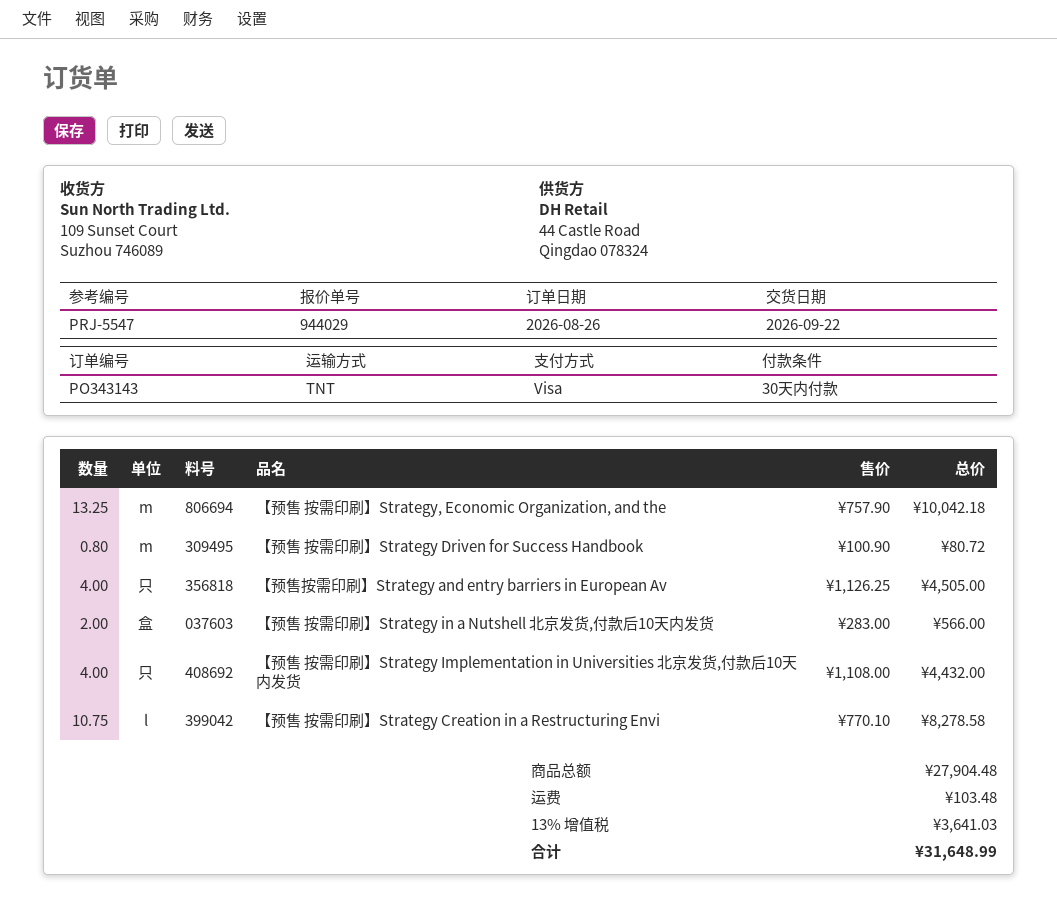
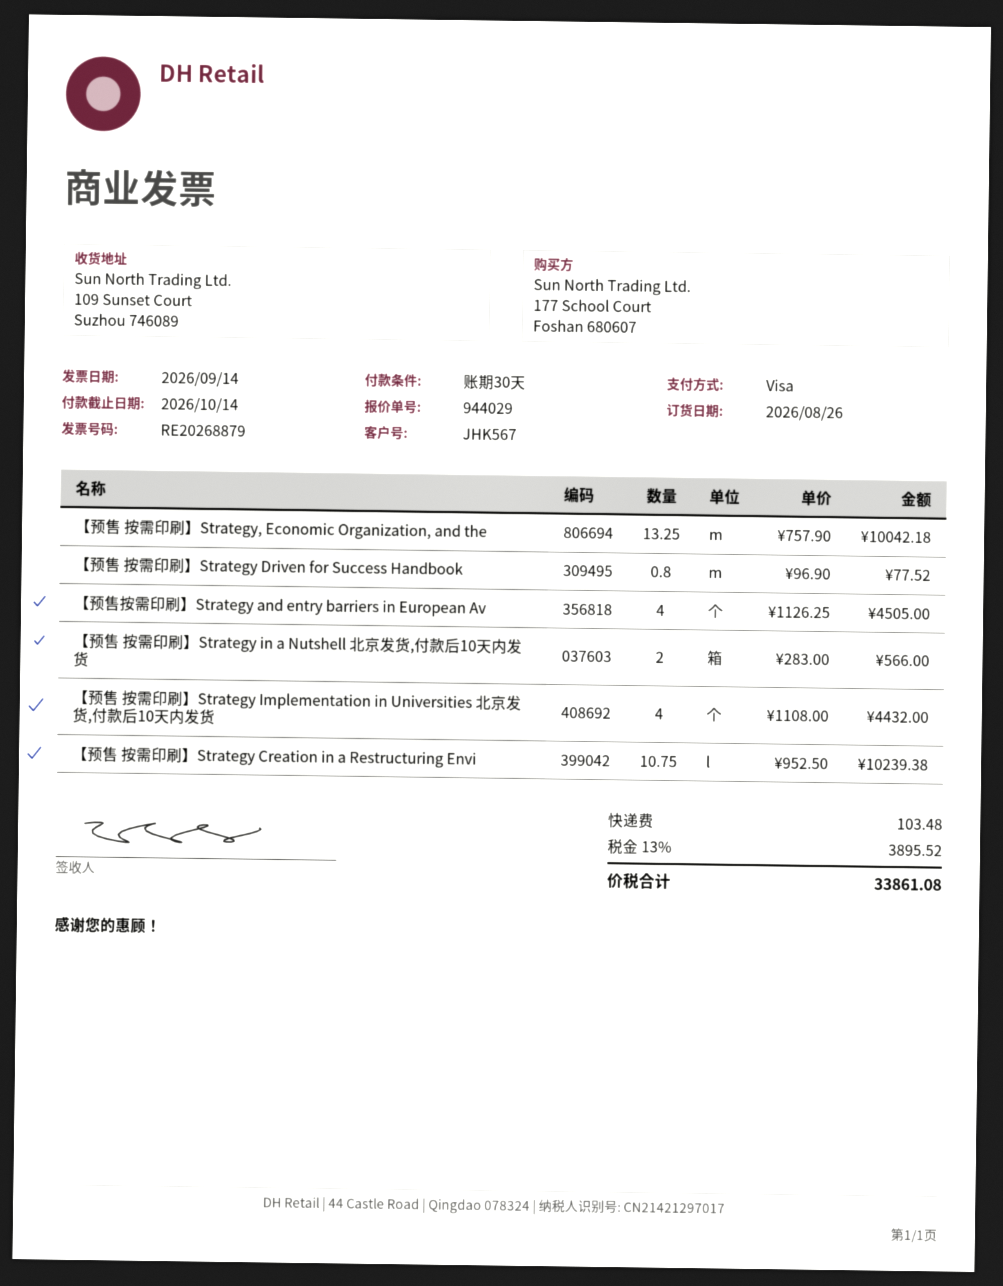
【预售 按需印刷】Strategy Driven for Success Handbook: 0.8 x 100.90 = 80.72 -> 0.8 x 96.90 = 77.52
【预售 按需印刷】Strategy Creation in a Restructuring Envi: 10.75 x 770.10 = 8278.58 -> 10.75 x 952.50 = 10239.38
tax: 13% = 3641.03 -> 13% = 3895.52
total: 31648.99 -> 33861.08

